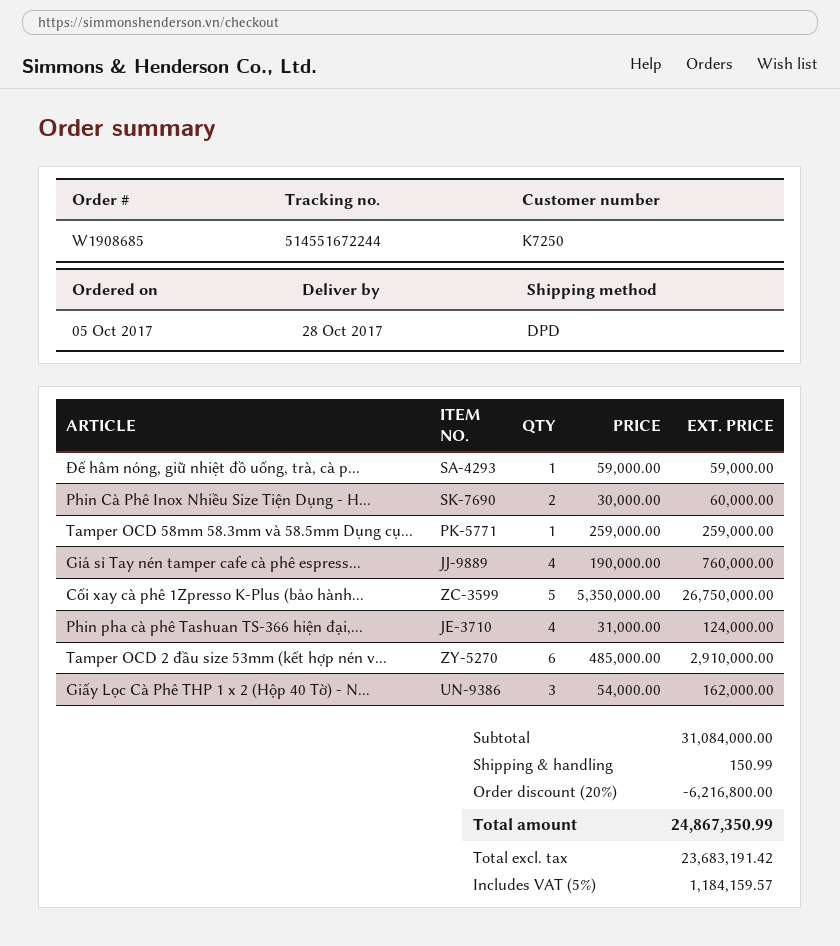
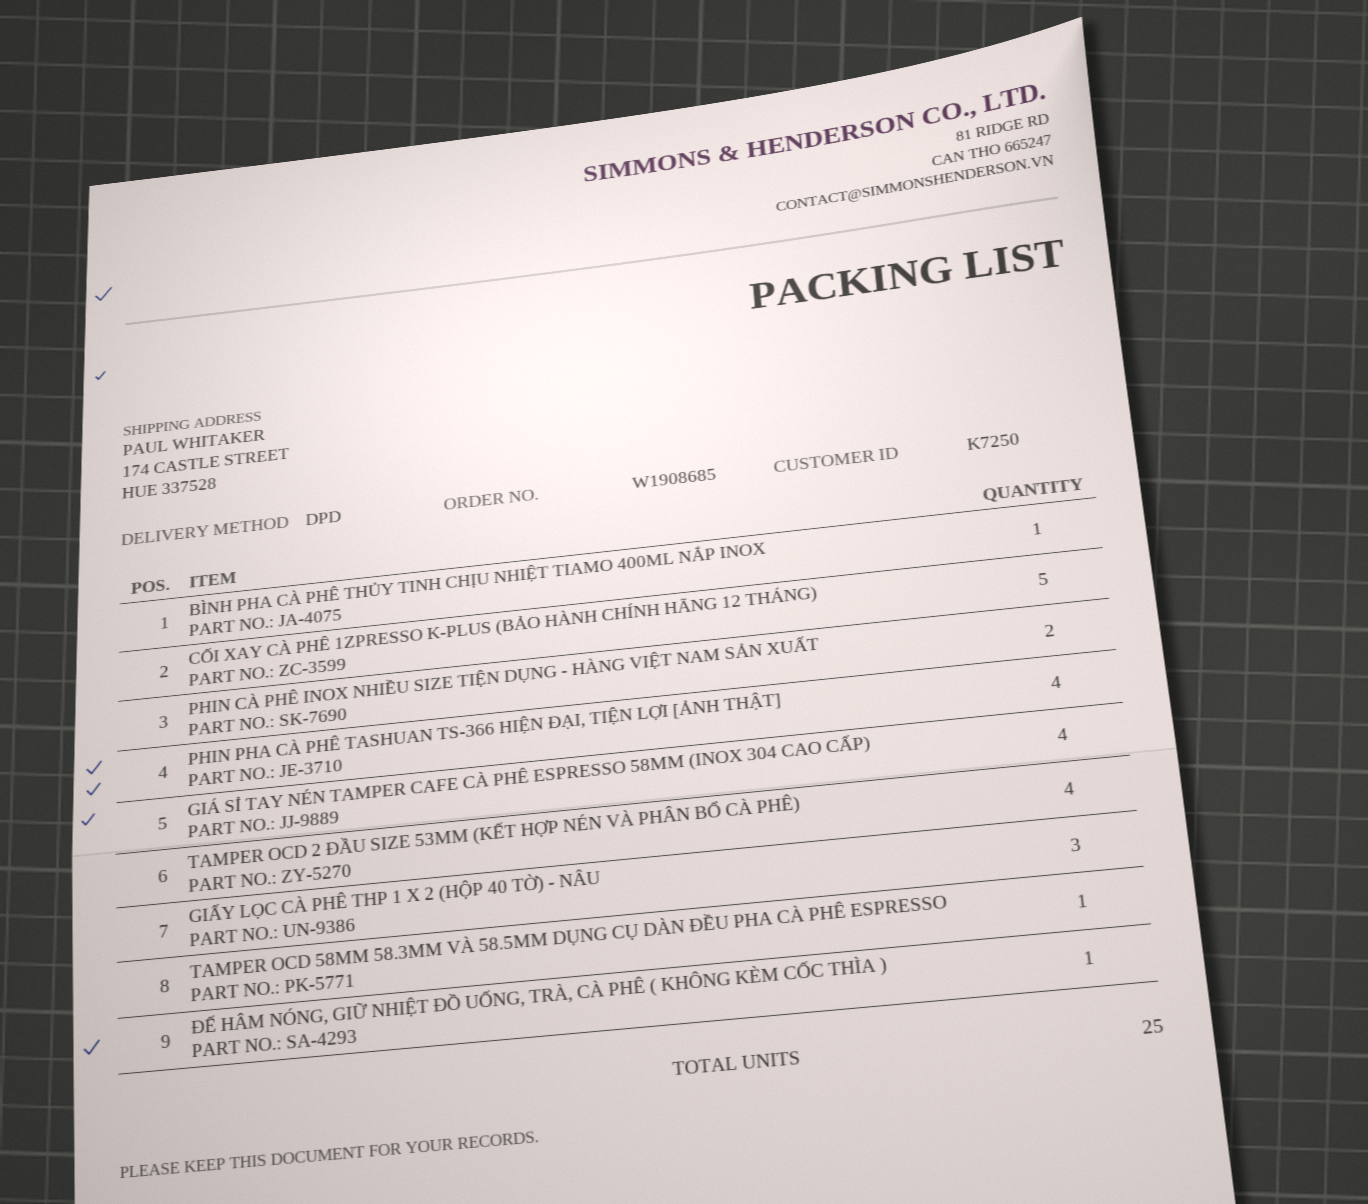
Tamper OCD 2 đầu size 53mm (kết hợp nén v...: 6 -> 4
BÌNH PHA CÀ PHÊ THỦY TINH CHỊU NHIỆT TIAMO 400ML NẮP INOX: none -> 1

